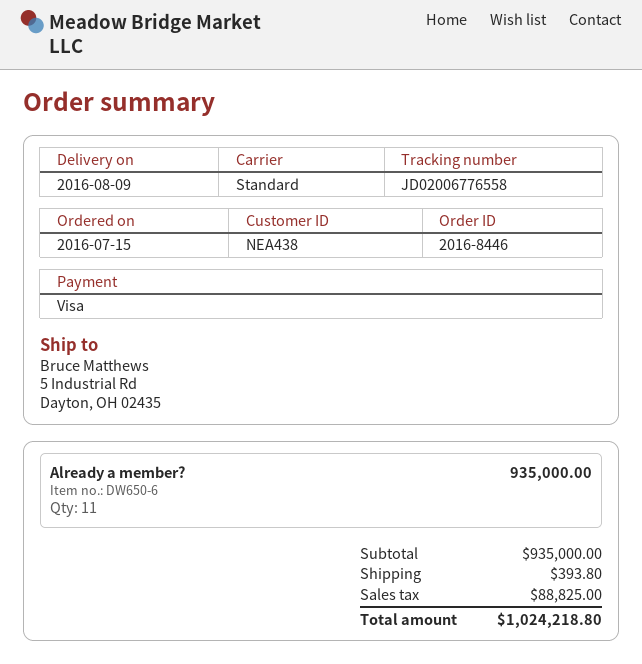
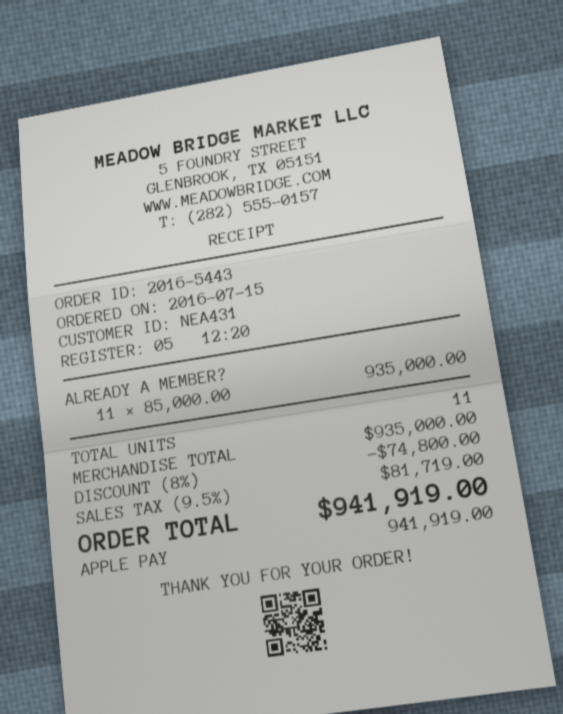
order number: 2016-8446 -> 2016-5443
customer number: NEA438 -> NEA431
payment method: Visa -> Apple Pay
discount: none -> 8% = 74800.00
shipping: 393.80 -> none
tax: 88825.00 -> 81719.00
total: 1024218.80 -> 941919.00

